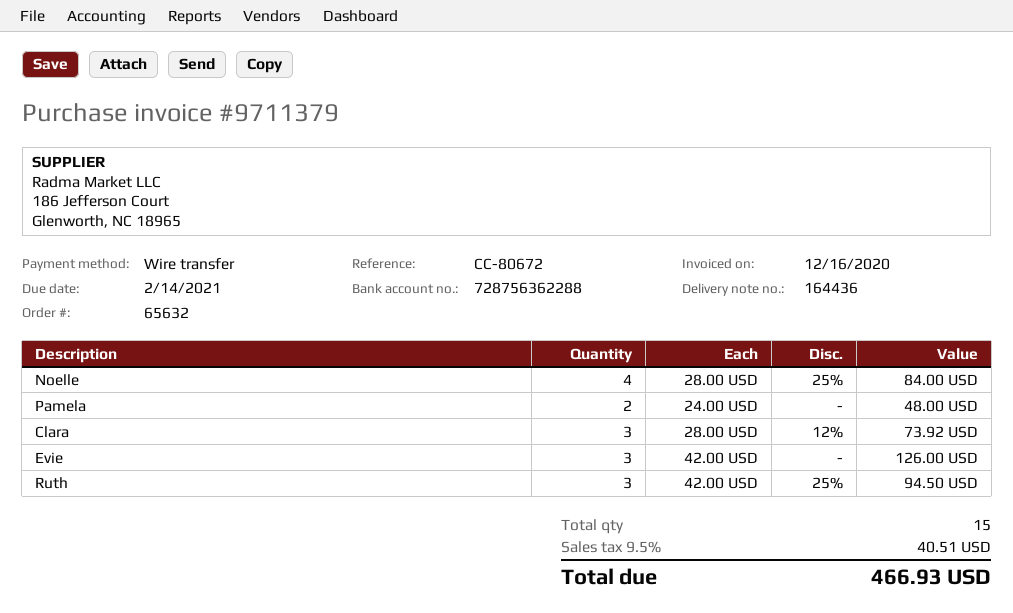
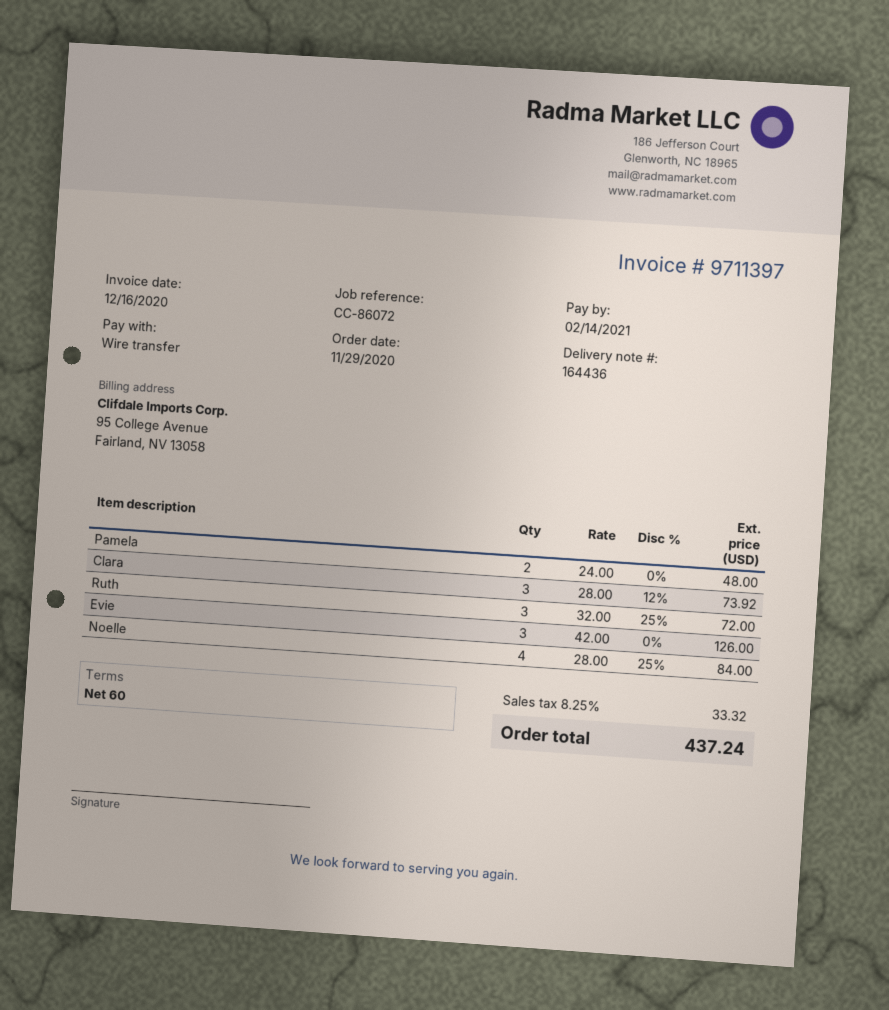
invoice number: 9711379 -> 9711397
reference: CC-80672 -> CC-86072
Ruth: 3 x 42.00 - 25% = 94.50 -> 3 x 32.00 - 25% = 72.00
tax: 9.5% = 40.51 -> 8.25% = 33.32
total: 466.93 -> 437.24

